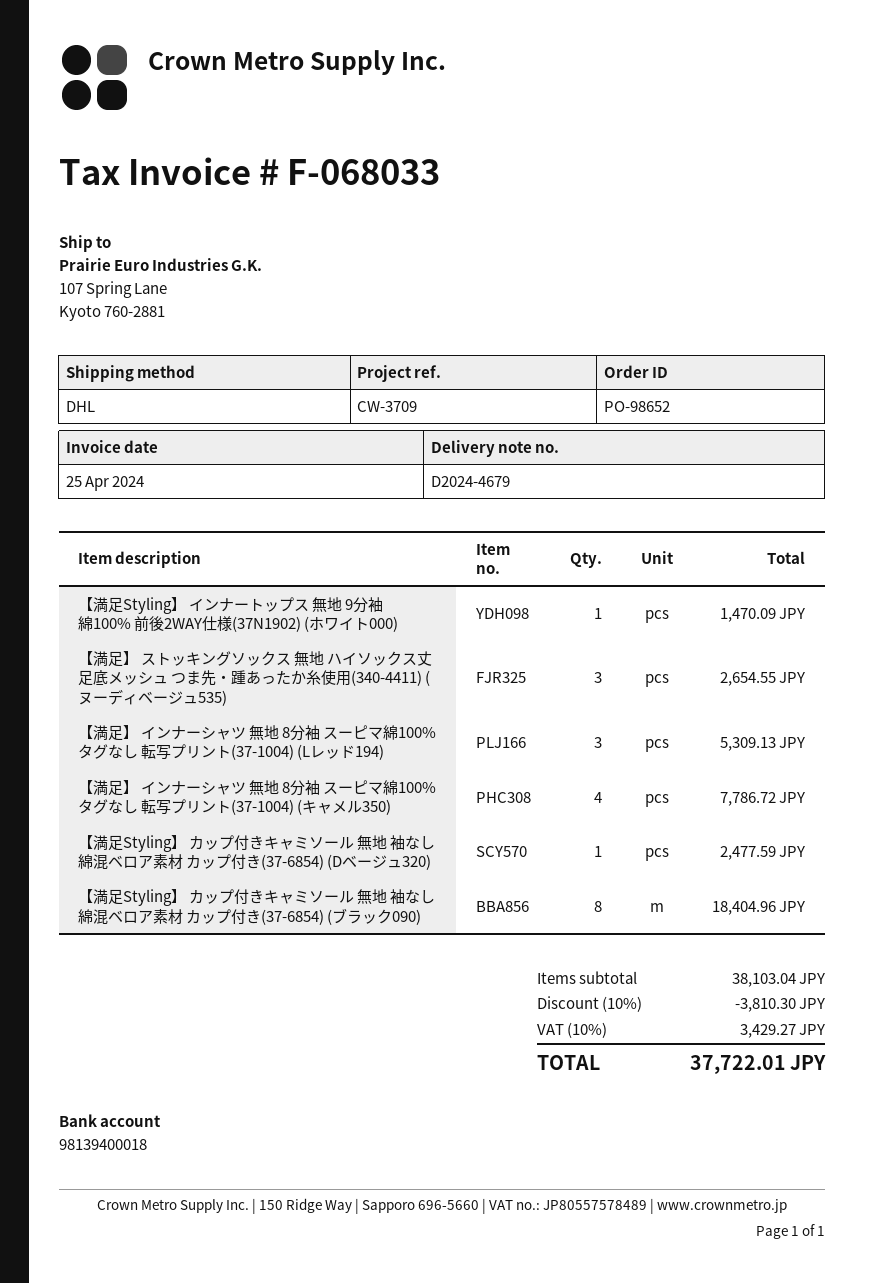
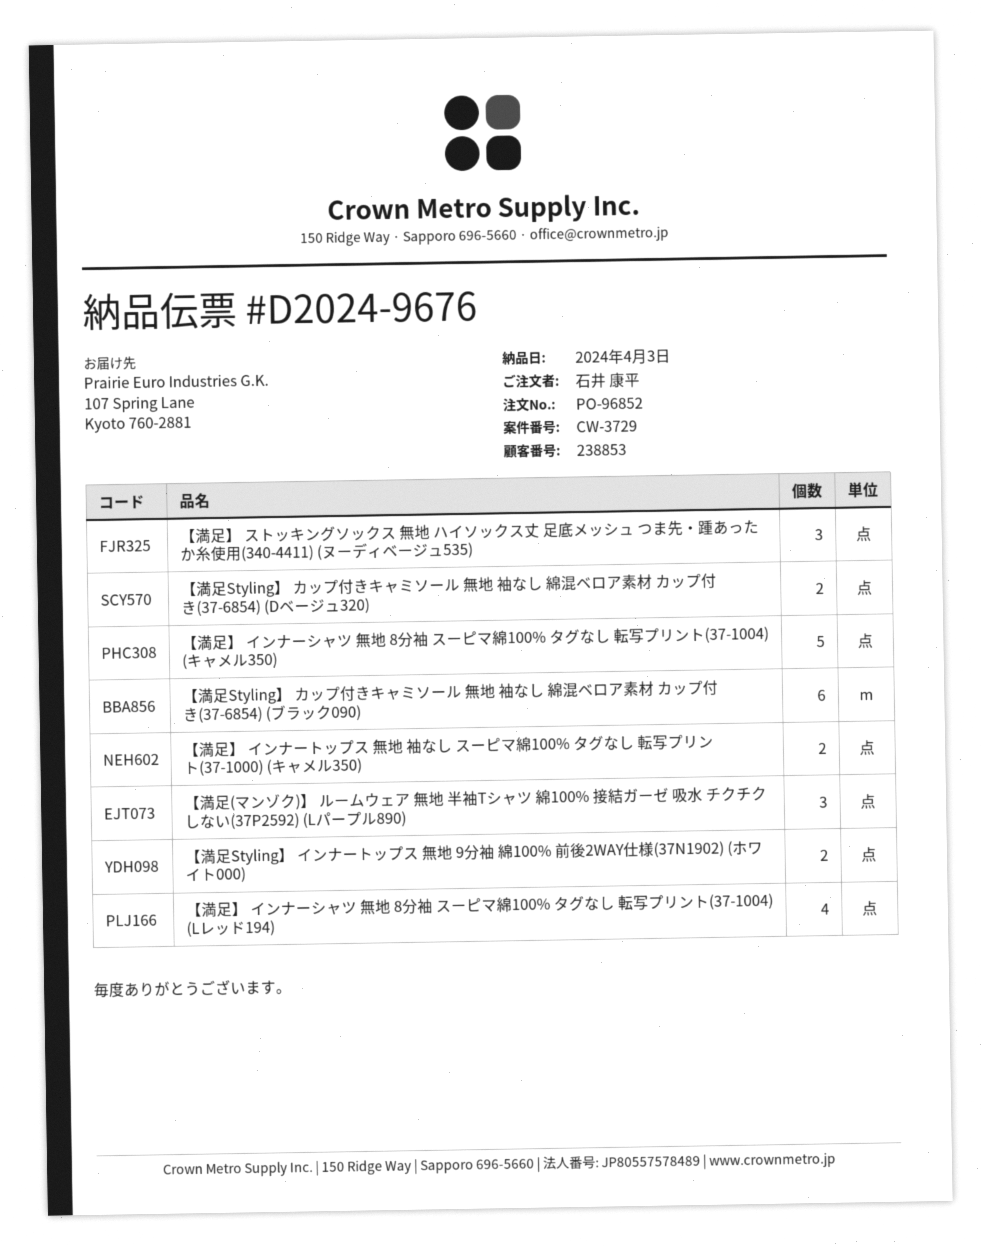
order number: PO-98652 -> PO-96852
delivery note number: D2024-4679 -> D2024-9676
reference: CW-3709 -> CW-3729
【満足Styling】 インナートップス 無地 9分袖 綿100% 前後2WAY仕様(37N1902) (ホワイト000): 1 -> 2
【満足】 インナーシャツ 無地 8分袖 スーピマ綿100% タグなし 転写プリント(37-1004) (Lレッド194): 3 -> 4
【満足】 インナーシャツ 無地 8分袖 スーピマ綿100% タグなし 転写プリント(37-1004) (キャメル350): 4 -> 5
【満足Styling】 カップ付きキャミソール 無地 袖なし 綿混ベロア素材 カップ付き(37-6854) (Dベージュ320): 1 -> 2
【満足Styling】 カップ付きキャミソール 無地 袖なし 綿混ベロア素材 カップ付き(37-6854) (ブラック090): 8 -> 6
【満足】 インナートップス 無地 袖なし スーピマ綿100% タグなし 転写プリント(37-1000) (キャメル350): none -> 2
【満足(マンゾク)】 ルームウェア 無地 半袖Tシャツ 綿100% 接結ガーゼ 吸水 チクチクしない(37P2592) (Lパープル890): none -> 3

